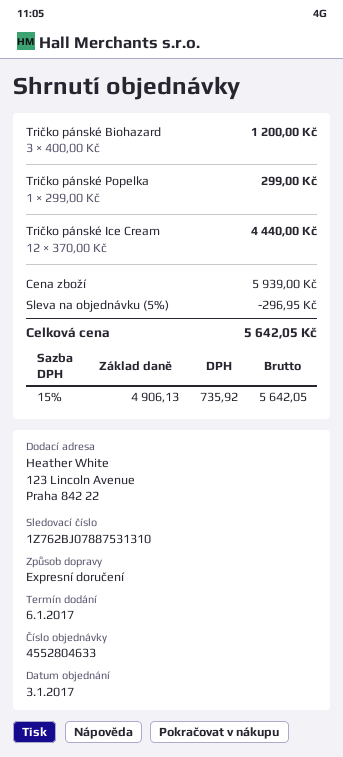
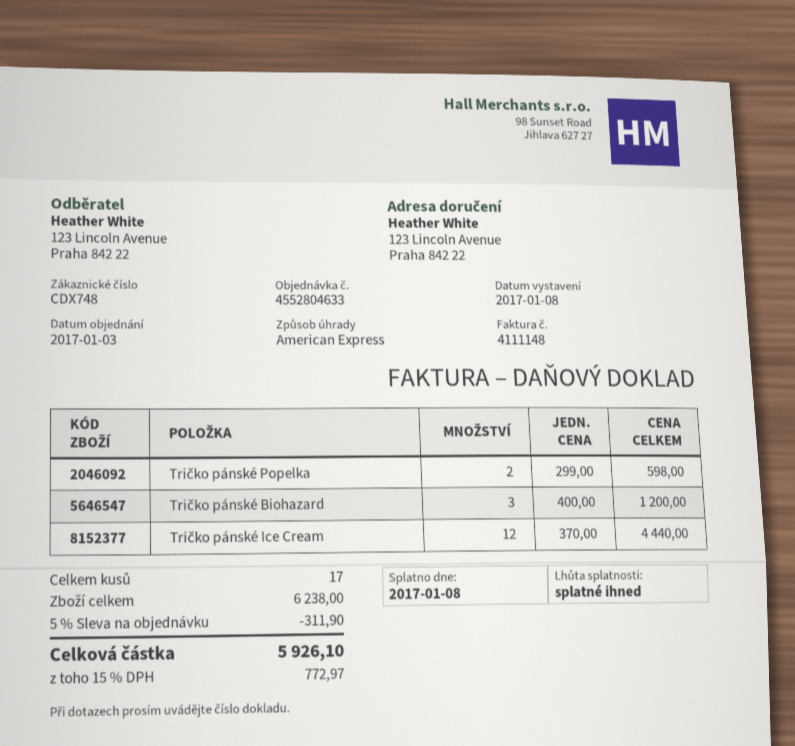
Tričko pánské Popelka: 1 x 299.00 = 299.00 -> 2 x 299.00 = 598.00
subtotal: 5939.00 -> 6238.00
discount: 5% = 296.95 -> 5% = 311.90
tax: 15% = 735.92 -> 15% = 772.97
total: 5642.05 -> 5926.10

